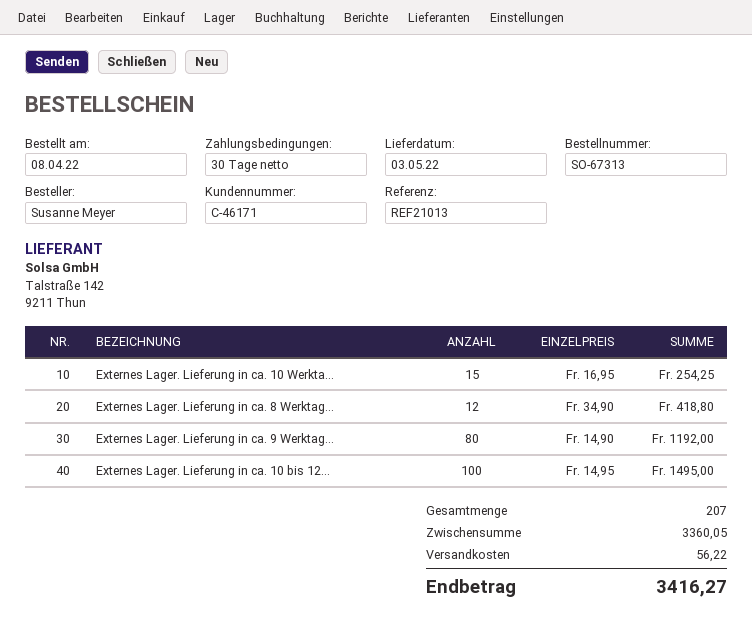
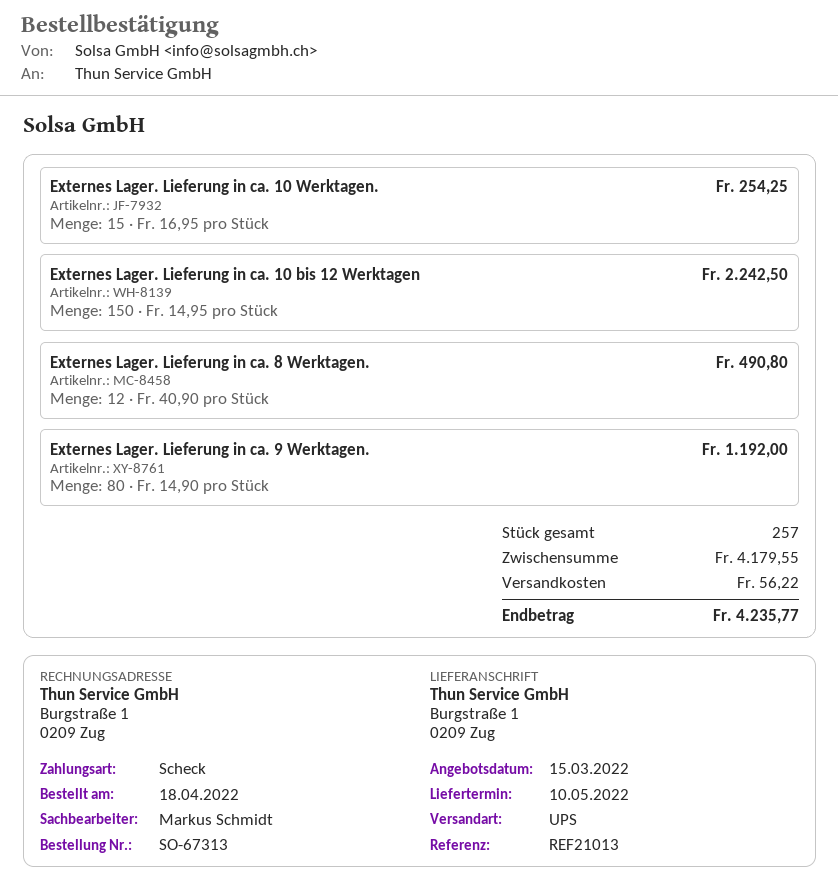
order date: 2022-04-08 -> 2022-04-18
delivery date: 2022-05-03 -> 2022-05-10
Externes Lager. Lieferung in ca. 8 Werktag...: 12 x 34.90 = 418.80 -> 12 x 40.90 = 490.80
Externes Lager. Lieferung in ca. 10 bis 12...: 100 x 14.95 = 1495.00 -> 150 x 14.95 = 2242.50
total quantity: 207 -> 257
subtotal: 3360.05 -> 4179.55
total: 3416.27 -> 4235.77

